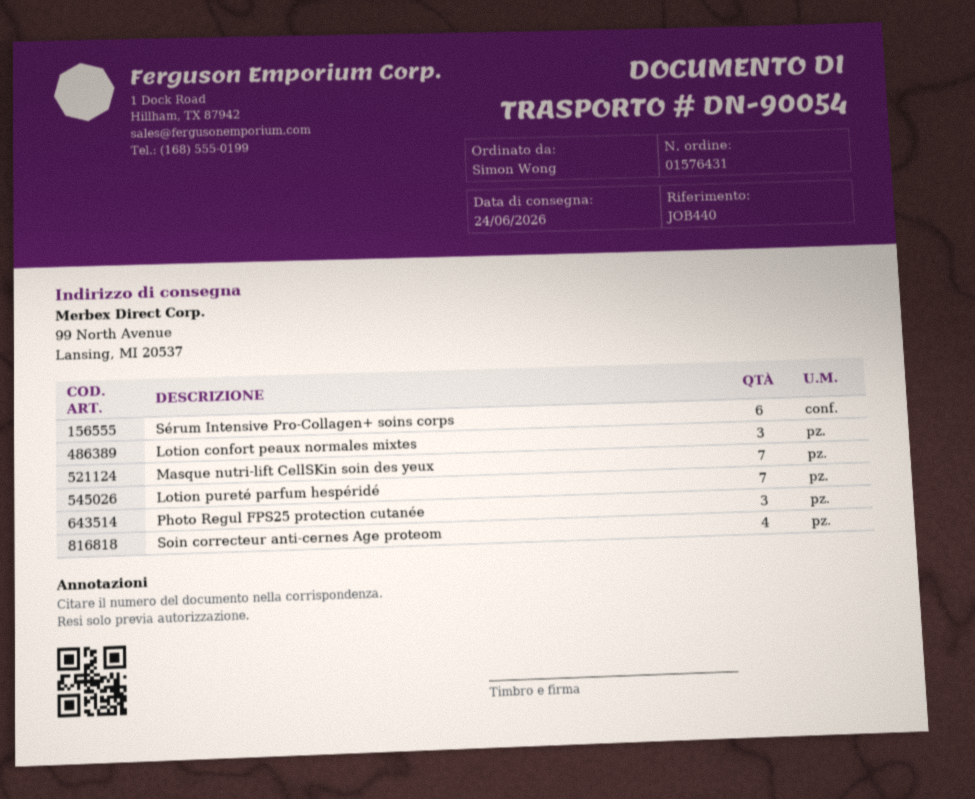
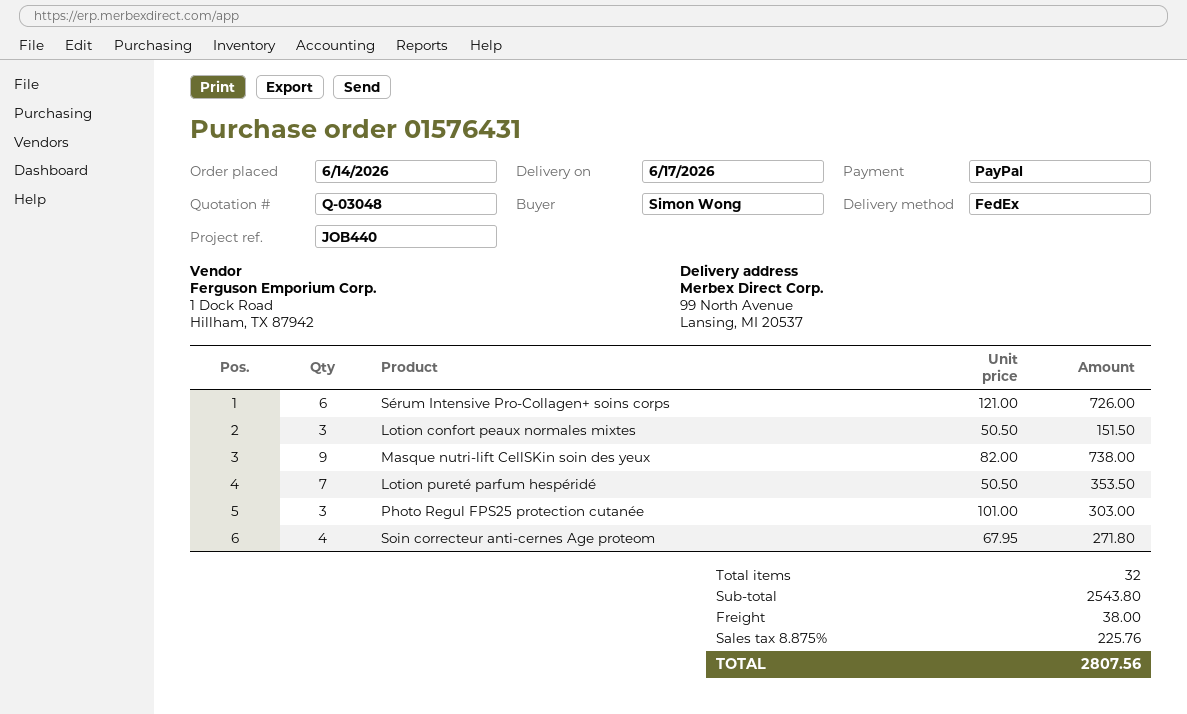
delivery date: 2026-06-24 -> 2026-06-17
Masque nutri-lift CellSKin soin des yeux: 7 -> 9

